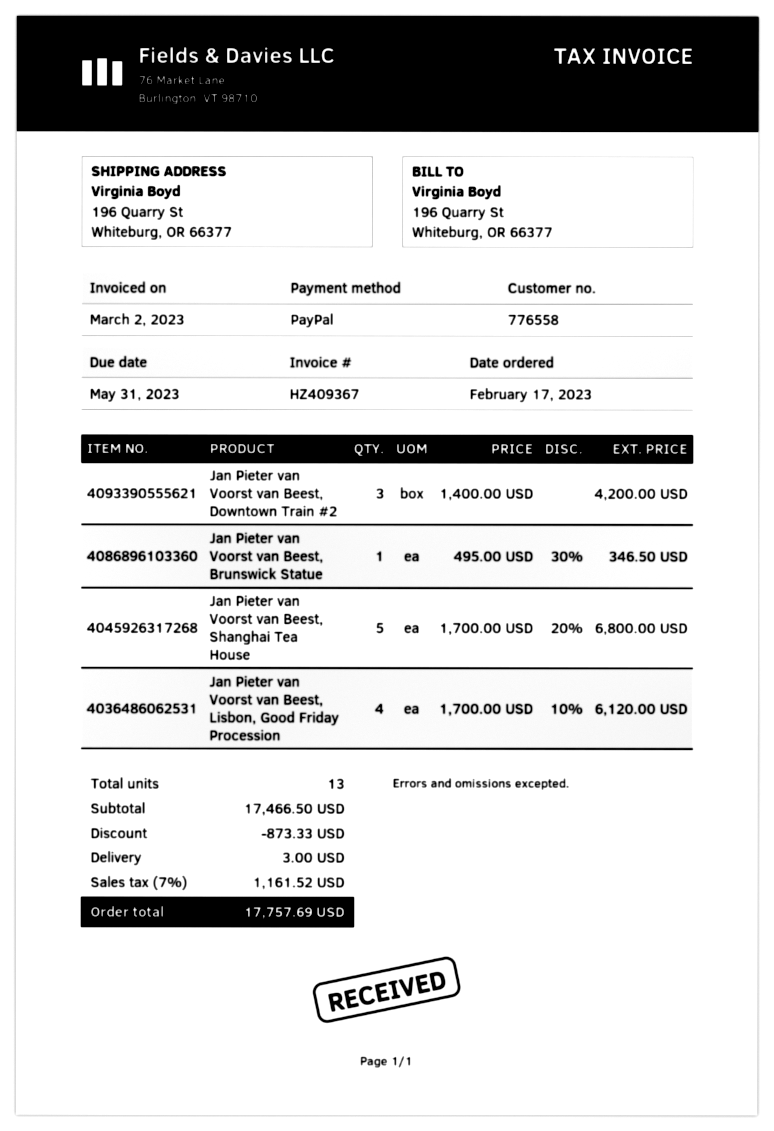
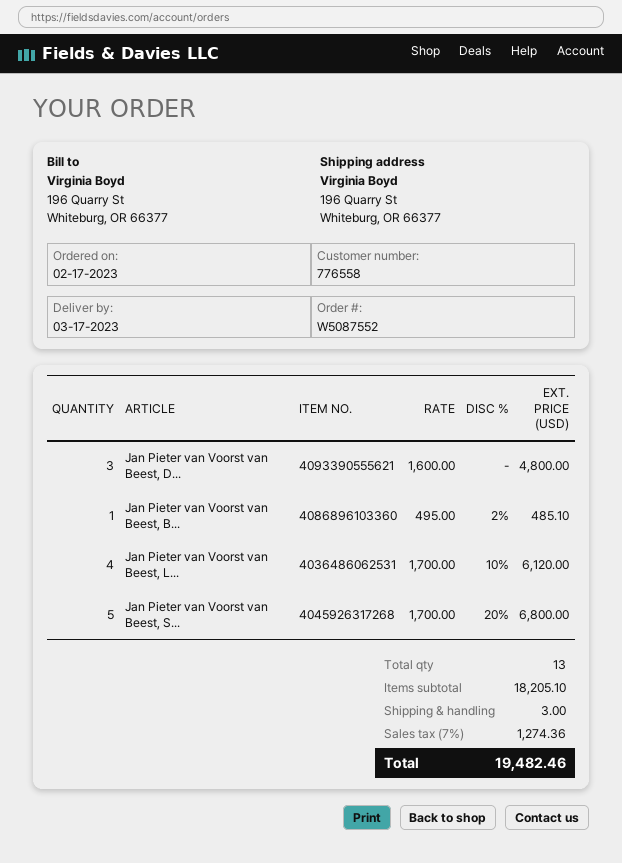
Jan Pieter van Voorst van Beest, Downtown Train #2: 3 x 1400.00 = 4200.00 -> 3 x 1600.00 = 4800.00
Jan Pieter van Voorst van Beest, Brunswick Statue: 1 x 495.00 - 30% = 346.50 -> 1 x 495.00 - 2% = 485.10
subtotal: 17466.50 -> 18205.10
discount: 873.33 -> none
tax: 7% = 1161.52 -> 7% = 1274.36
total: 17757.69 -> 19482.46

